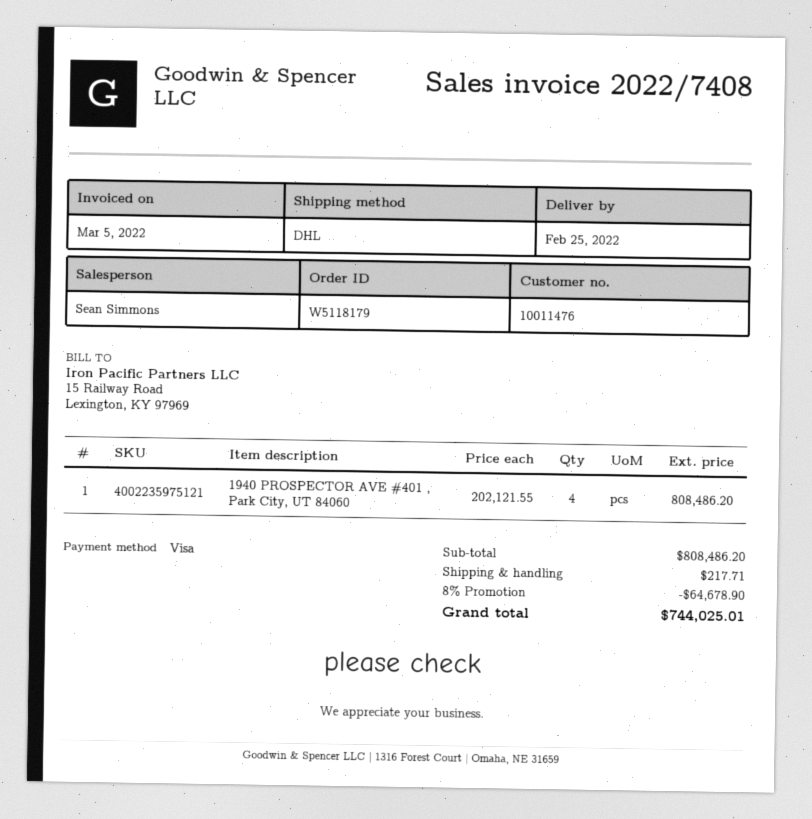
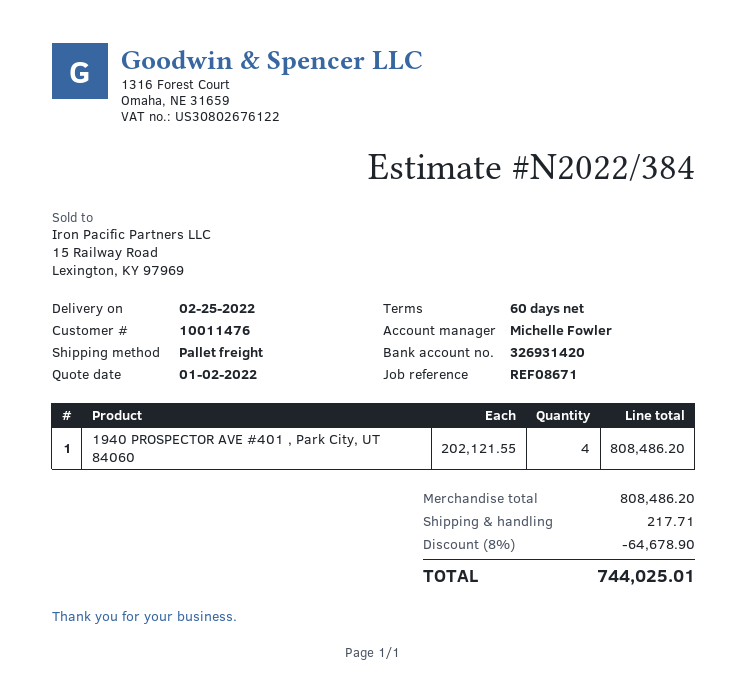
sales rep: Sean Simmons -> Michelle Fowler
shipping method: DHL -> pallet freight

